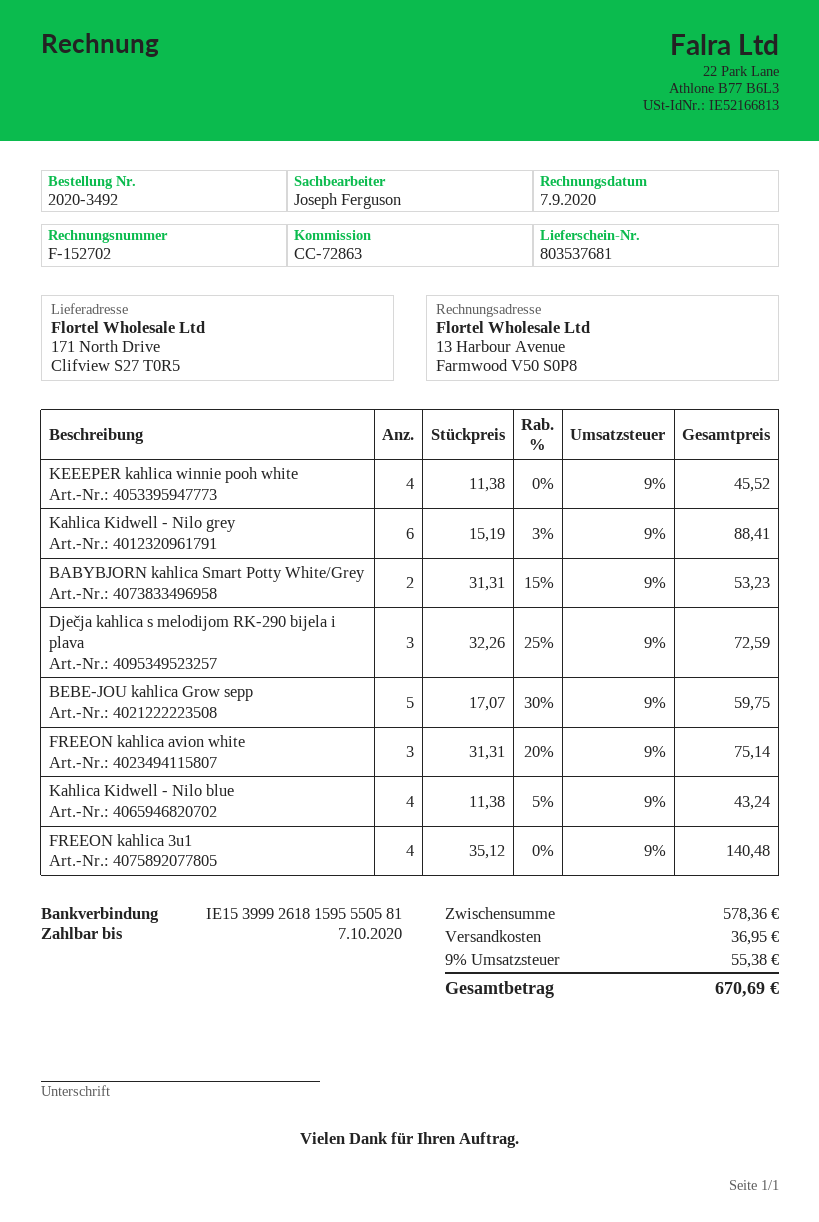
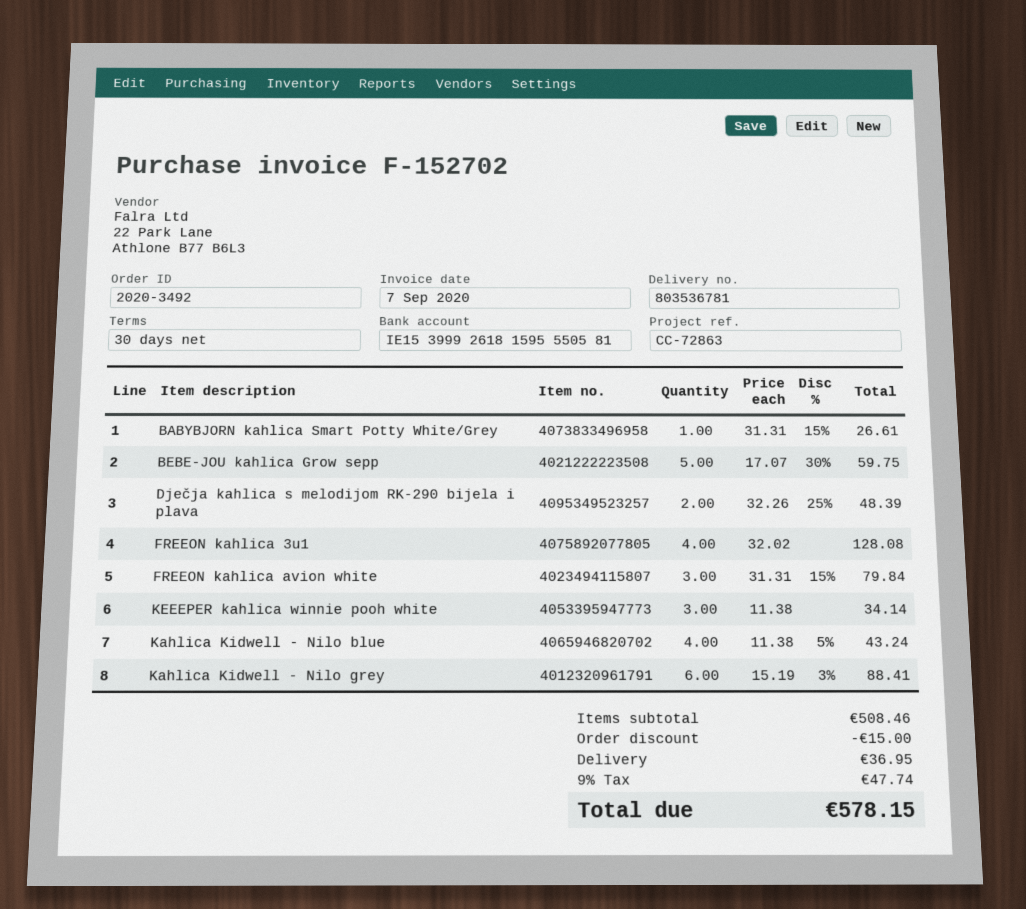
delivery note number: 803537681 -> 803536781
KEEEPER kahlica winnie pooh white: 4 x 11.38 = 45.52 -> 3 x 11.38 = 34.14
BABYBJORN kahlica Smart Potty White/Grey: 2 x 31.31 - 15% = 53.23 -> 1 x 31.31 - 15% = 26.61
Dječja kahlica s melodijom RK-290 bijela i plava: 3 x 32.26 - 25% = 72.59 -> 2 x 32.26 - 25% = 48.39
FREEON kahlica avion white: 3 x 31.31 - 20% = 75.14 -> 3 x 31.31 - 15% = 79.84
FREEON kahlica 3u1: 4 x 35.12 = 140.48 -> 4 x 32.02 = 128.08
subtotal: 578.36 -> 508.46
discount: none -> 15.00
tax: 9% = 55.38 -> 9% = 47.74
total: 670.69 -> 578.15

